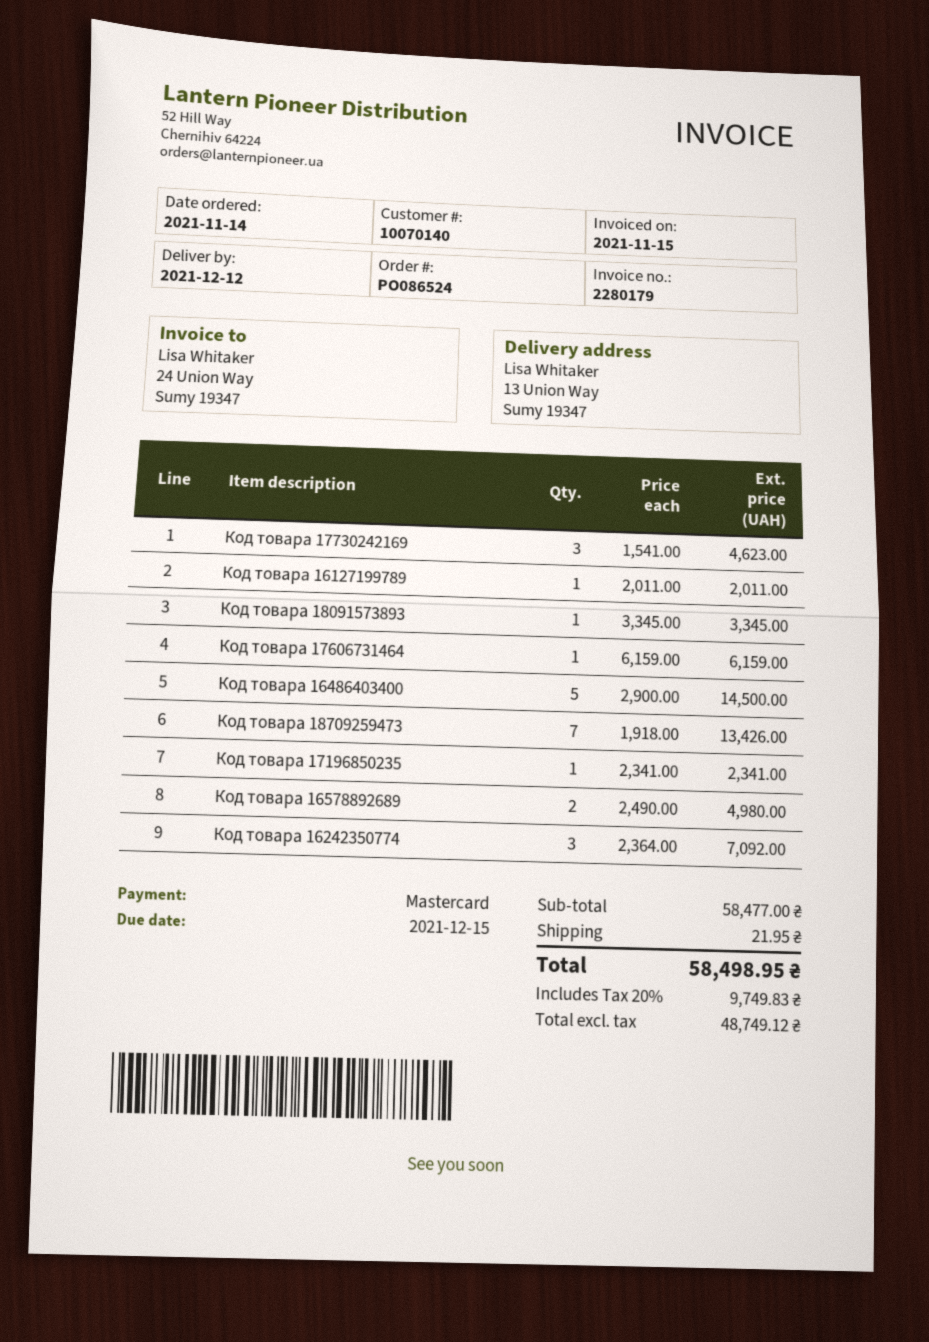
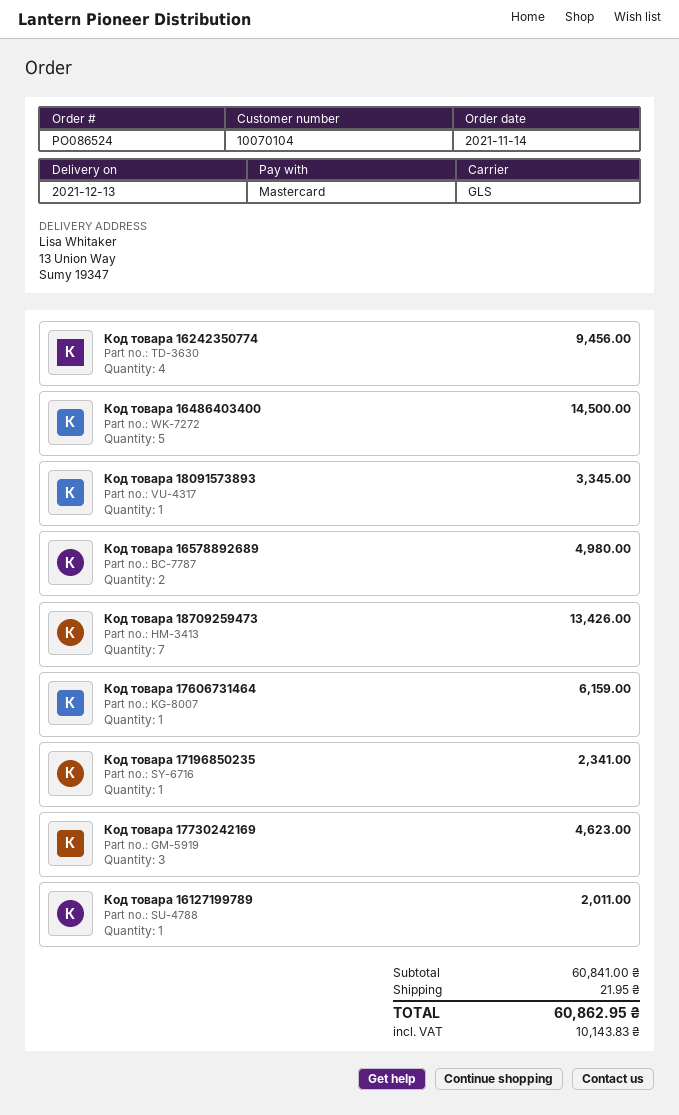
delivery date: 2021-12-12 -> 2021-12-13
customer number: 10070140 -> 10070104
Код товара 16242350774: 3 for 7092.00 -> 4 for 9456.00
subtotal: 58477.00 -> 60841.00
tax: 9749.83 -> 10143.83
total: 58498.95 -> 60862.95

